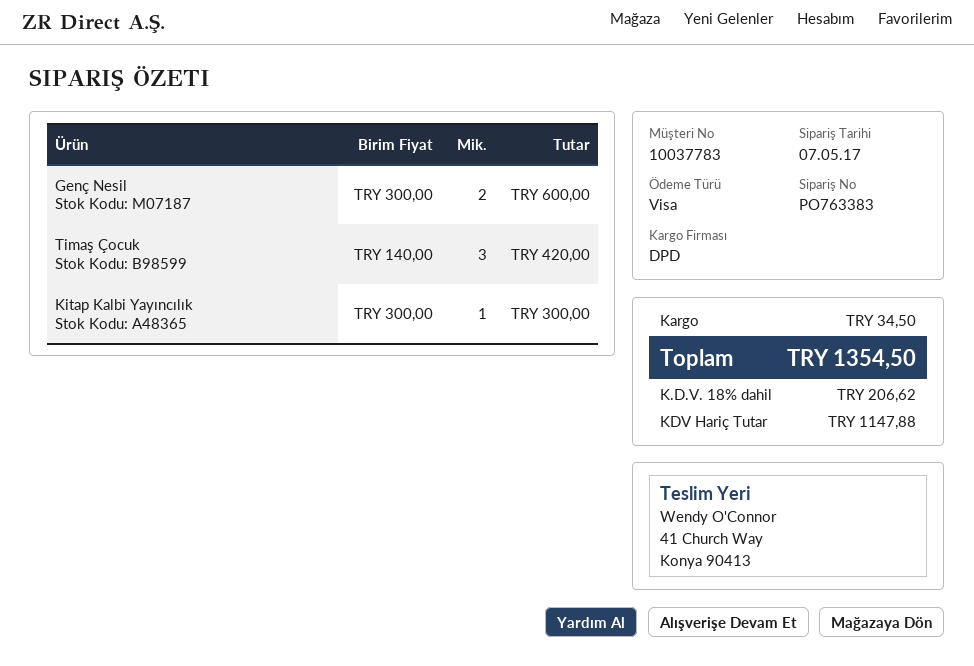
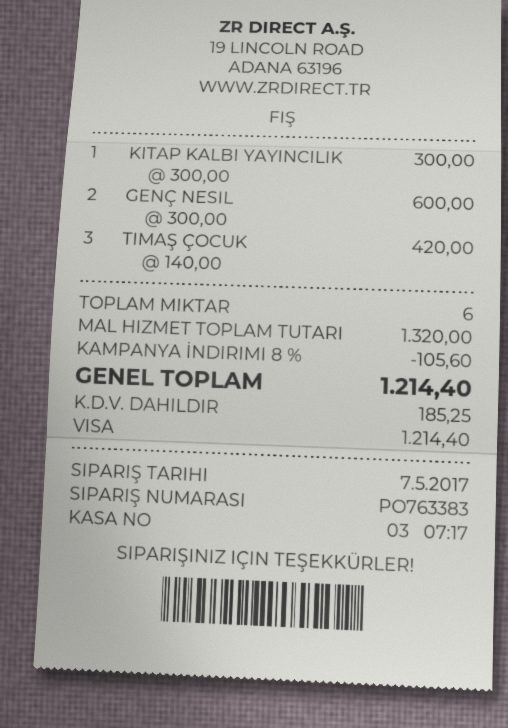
discount: none -> 8% = 105.60
shipping: 34.50 -> none
tax: 206.62 -> 185.25
total: 1354.50 -> 1214.40

